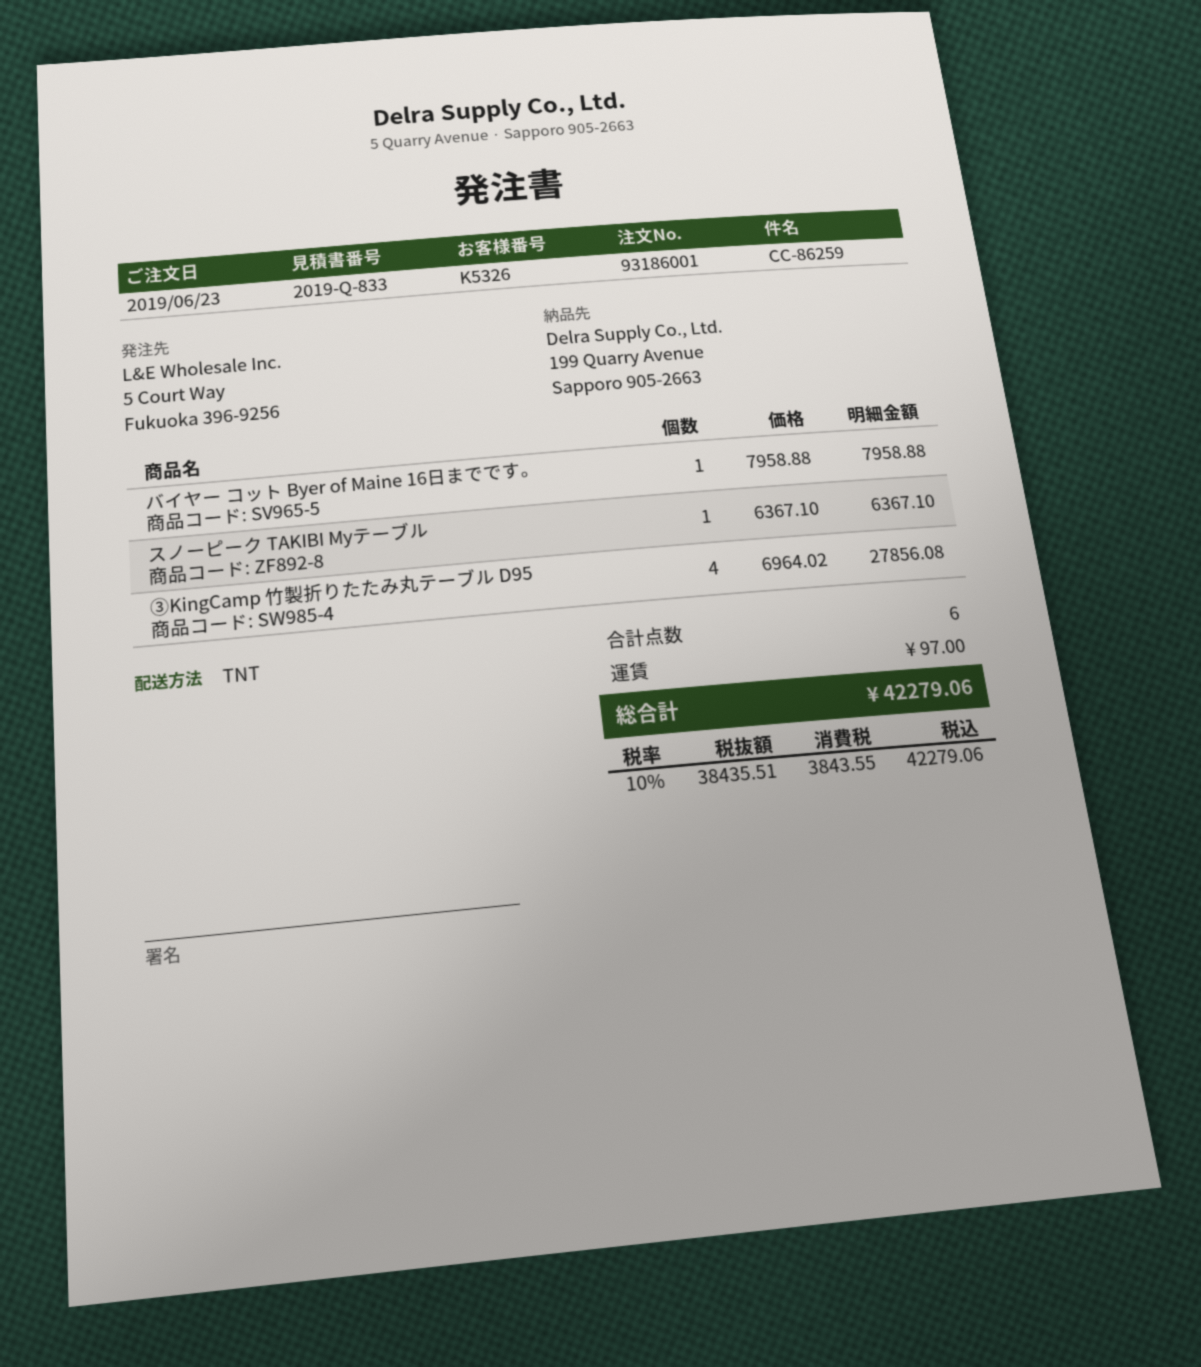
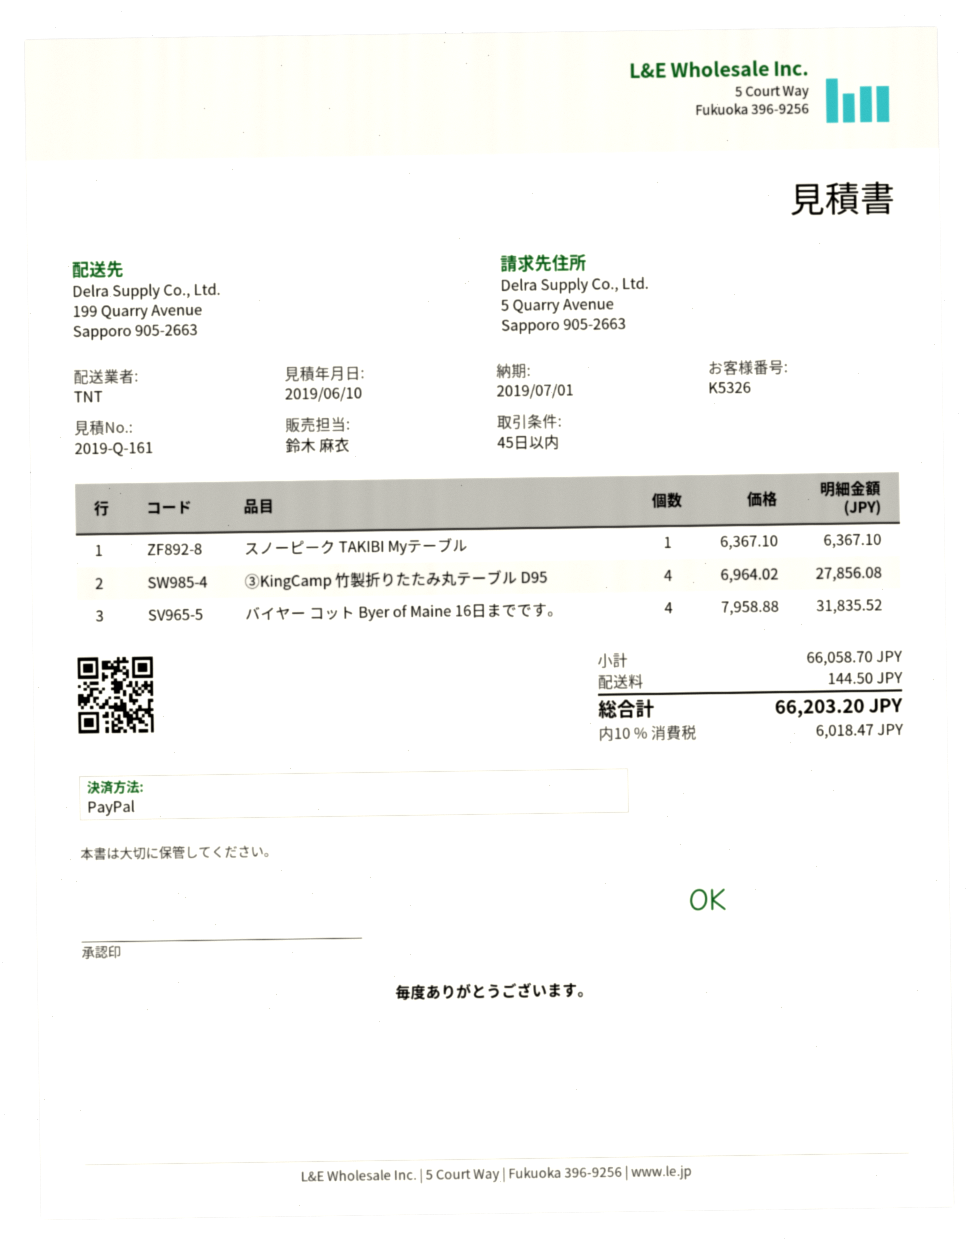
quote number: 2019-Q-833 -> 2019-Q-161
バイヤー コット Byer of Maine 16日までです。: 1 x 7958.88 = 7958.88 -> 4 x 7958.88 = 31835.52
shipping: 97.00 -> 144.50
tax: 10% = 3843.55 -> 10% = 6018.47
total: 42279.06 -> 66203.20

